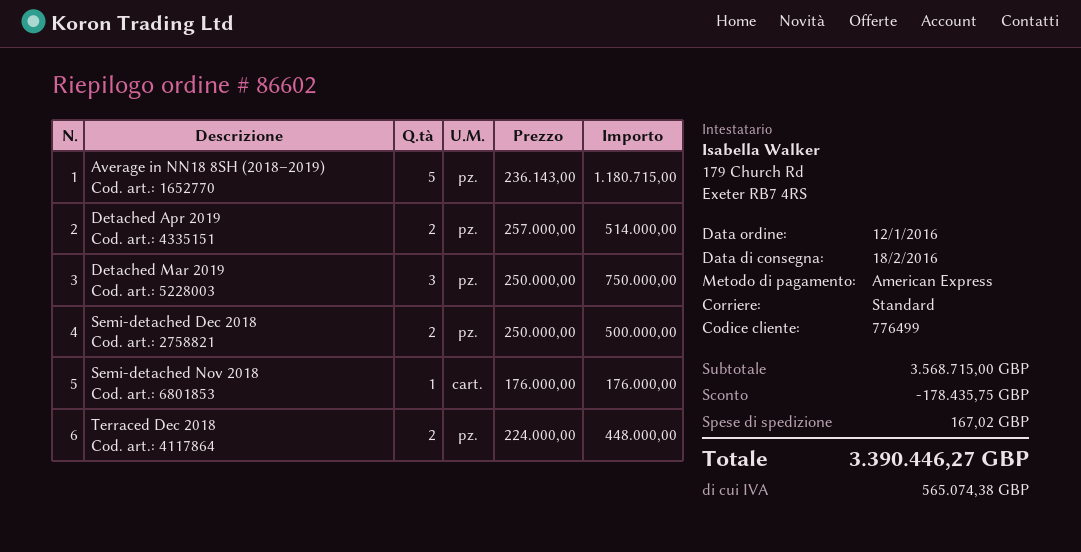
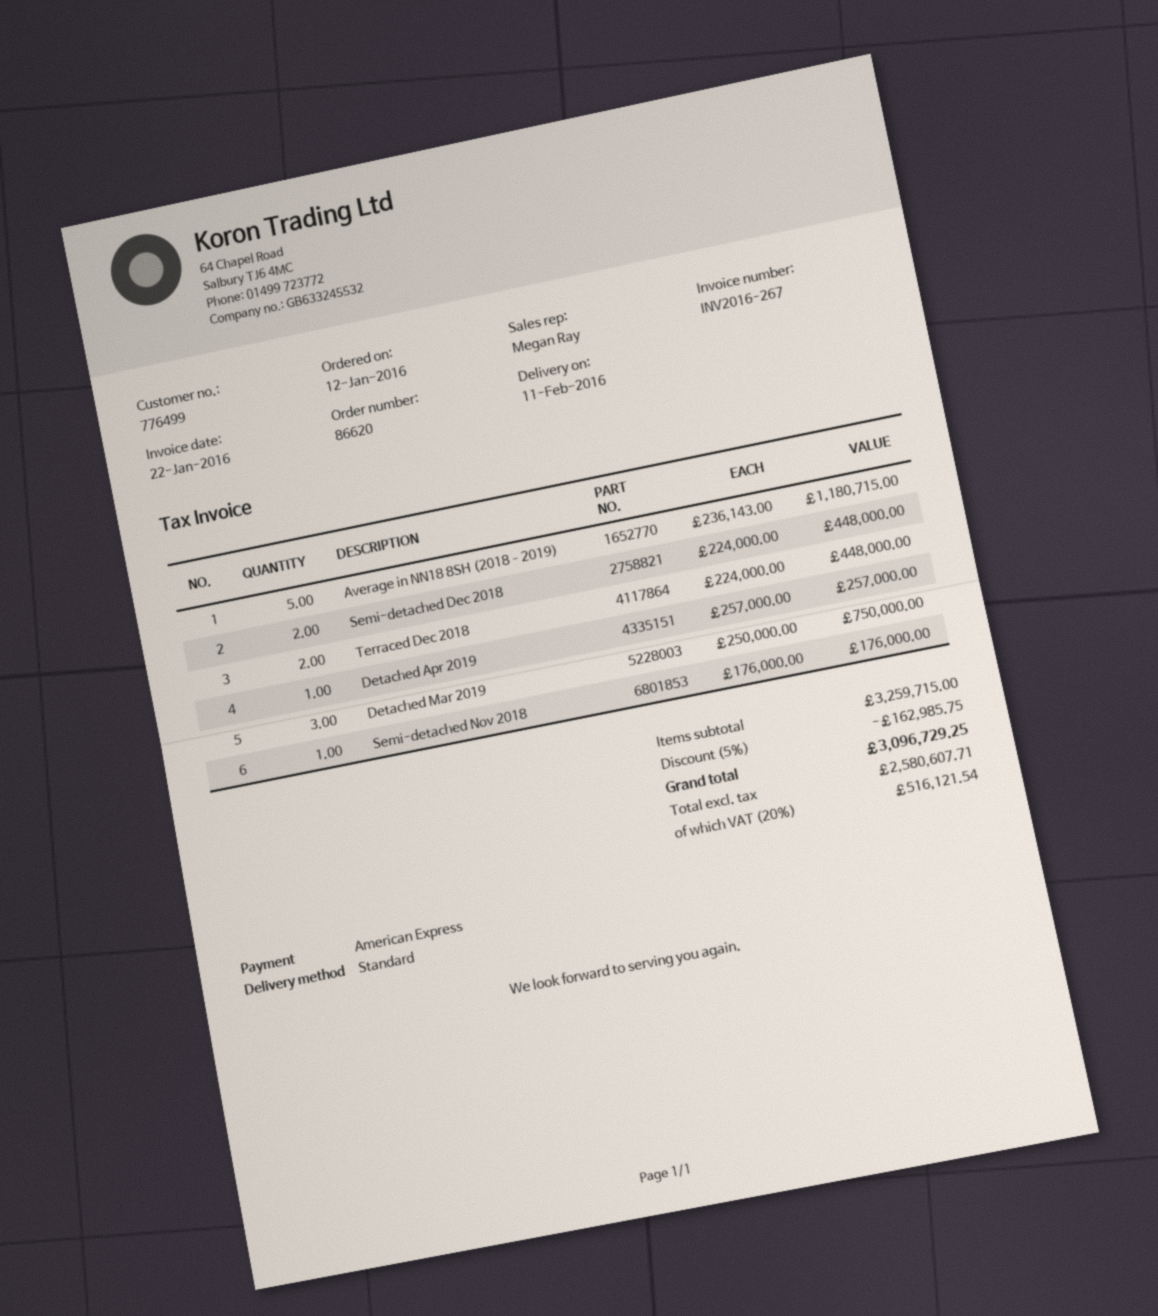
order number: 86602 -> 86620
delivery date: 2016-02-18 -> 2016-02-11
Detached Apr 2019: 2 x 257000.00 = 514000.00 -> 1 x 257000.00 = 257000.00
Semi-detached Dec 2018: 2 x 250000.00 = 500000.00 -> 2 x 224000.00 = 448000.00
subtotal: 3568715.00 -> 3259715.00
discount: 178435.75 -> 162985.75
shipping: 167.02 -> none
tax: 565074.38 -> 516121.54
total: 3390446.27 -> 3096729.25

